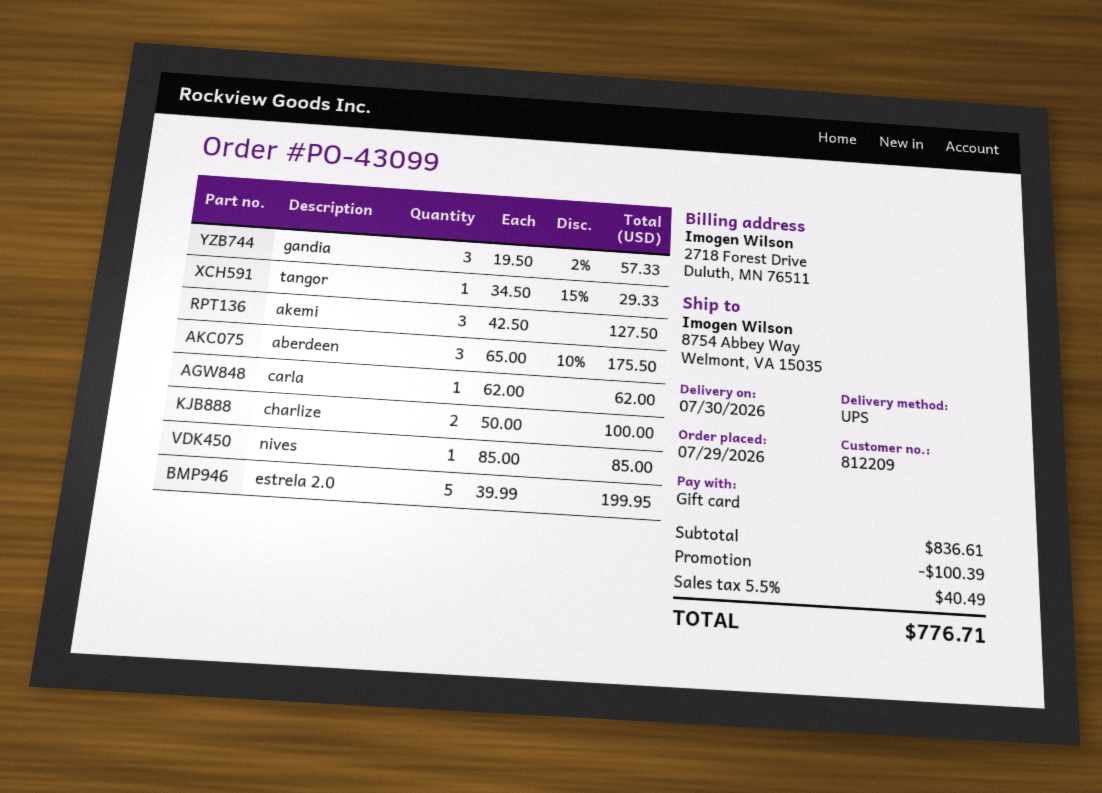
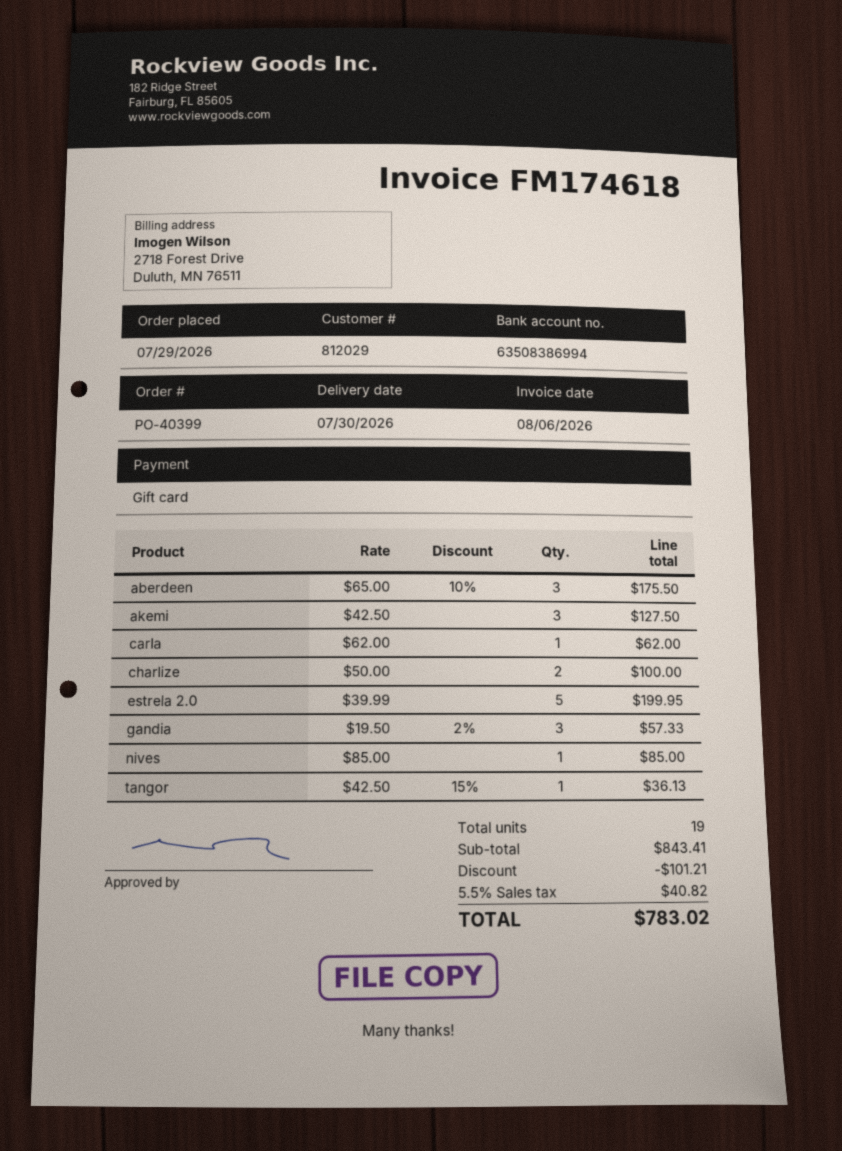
order number: PO-43099 -> PO-40399
customer number: 812209 -> 812029
tangor: 1 x 34.50 - 15% = 29.33 -> 1 x 42.50 - 15% = 36.13
subtotal: 836.61 -> 843.41
discount: 100.39 -> 101.21
tax: 5.5% = 40.49 -> 5.5% = 40.82
total: 776.71 -> 783.02

